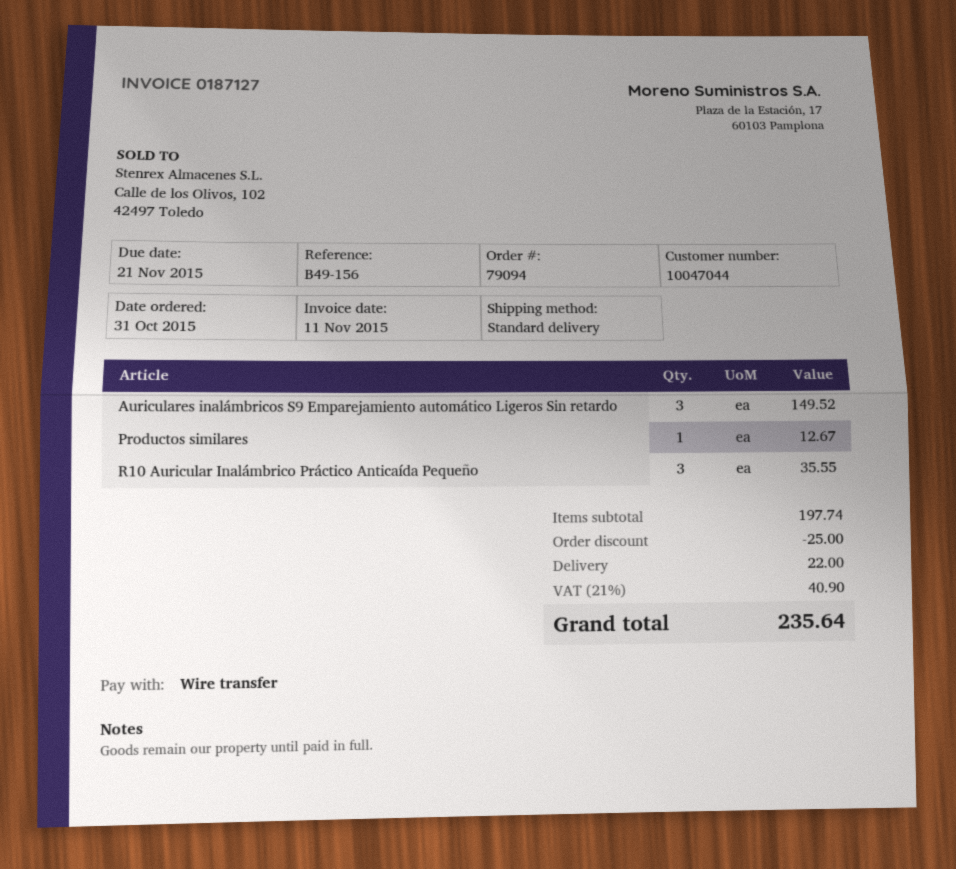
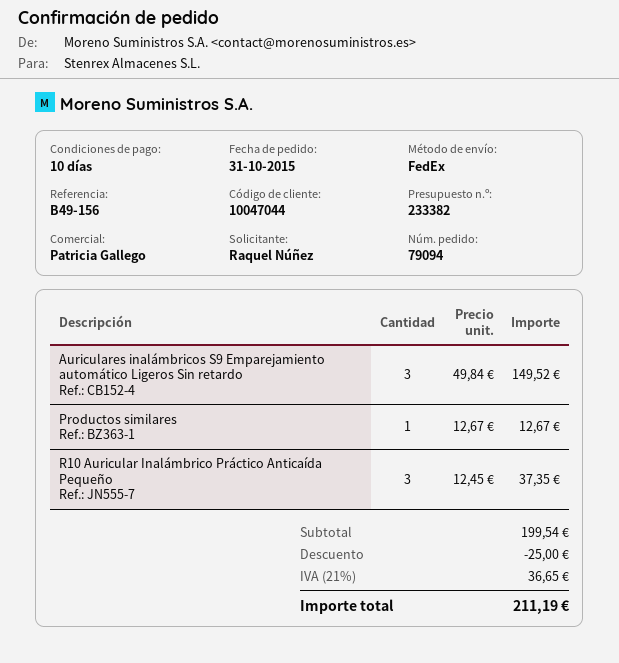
shipping method: standard -> FedEx
R10 Auricular Inalámbrico Práctico Anticaída Pequeño: 3 for 35.55 -> 3 for 37.35
subtotal: 197.74 -> 199.54
shipping: 22.00 -> none
tax: 21% = 40.90 -> 21% = 36.65
total: 235.64 -> 211.19

